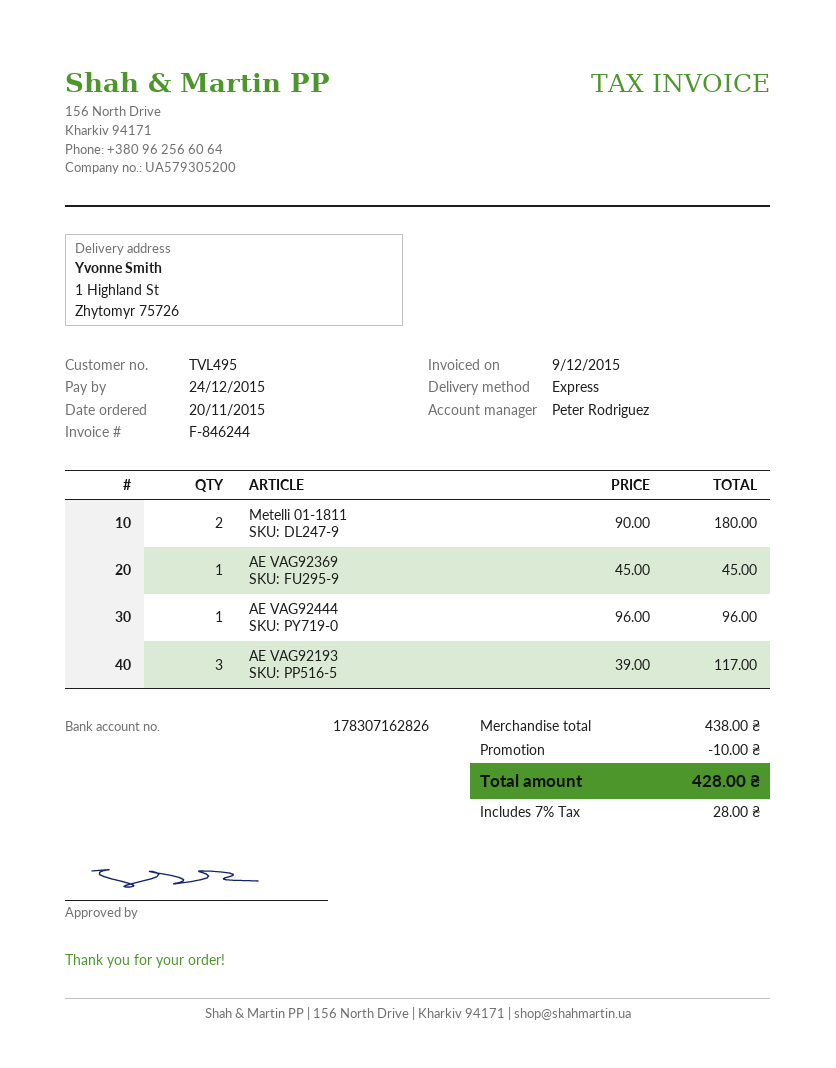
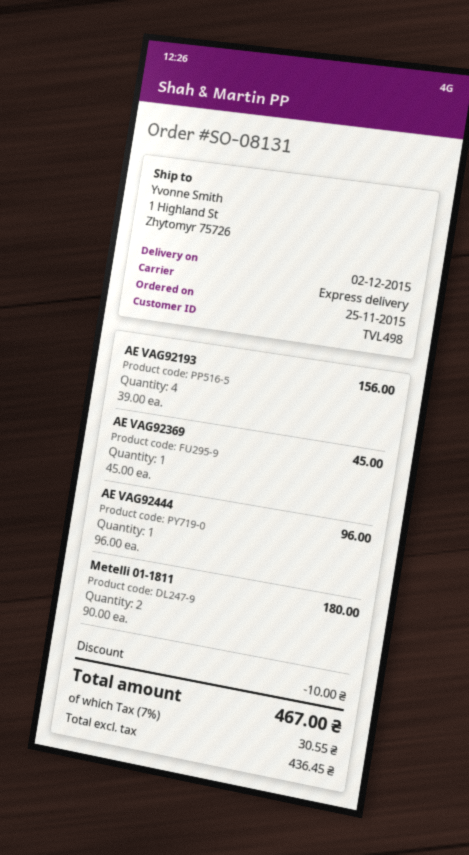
order date: 2015-11-20 -> 2015-11-25
customer number: TVL495 -> TVL498
AE VAG92193: 3 x 39.00 = 117.00 -> 4 x 39.00 = 156.00
tax: 7% = 28.00 -> 7% = 30.55
total: 428.00 -> 467.00

